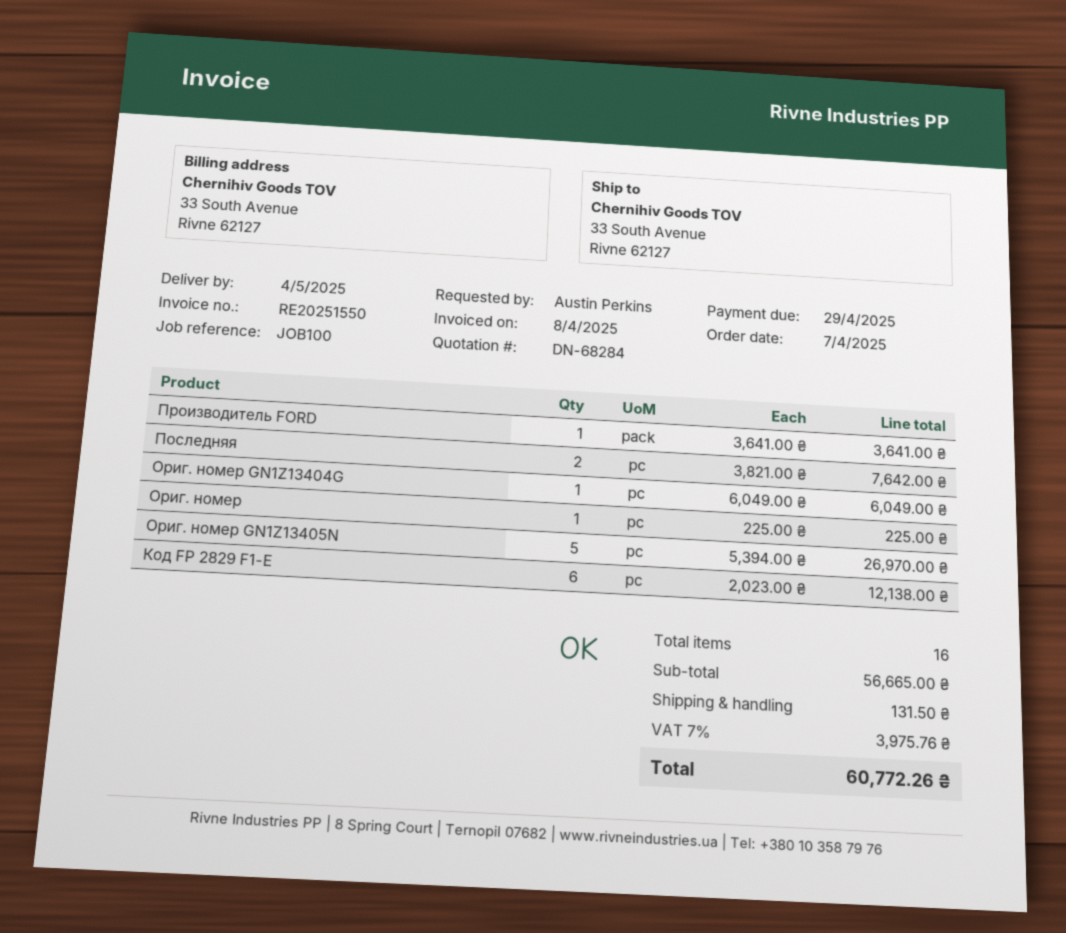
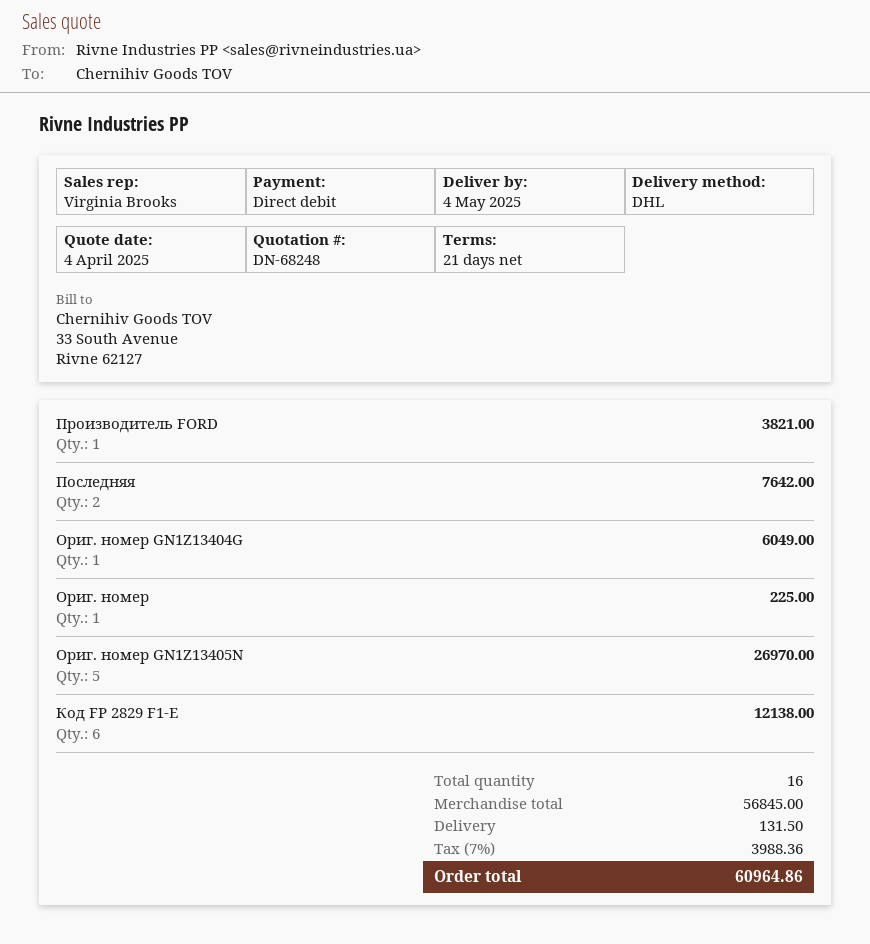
quote number: DN-68284 -> DN-68248
Производитель FORD: 1 for 3641.00 -> 1 for 3821.00
subtotal: 56665.00 -> 56845.00
tax: 7% = 3975.76 -> 7% = 3988.36
total: 60772.26 -> 60964.86

